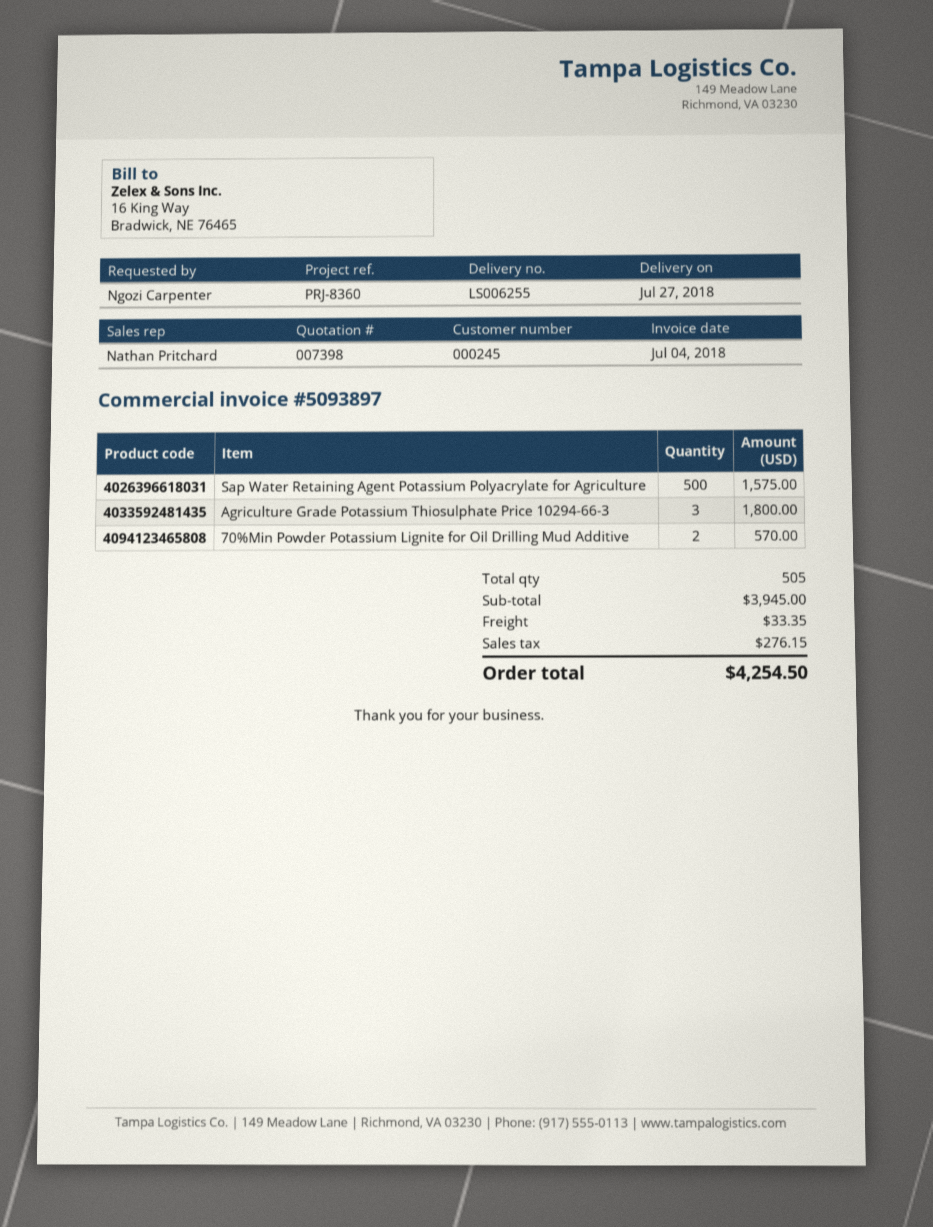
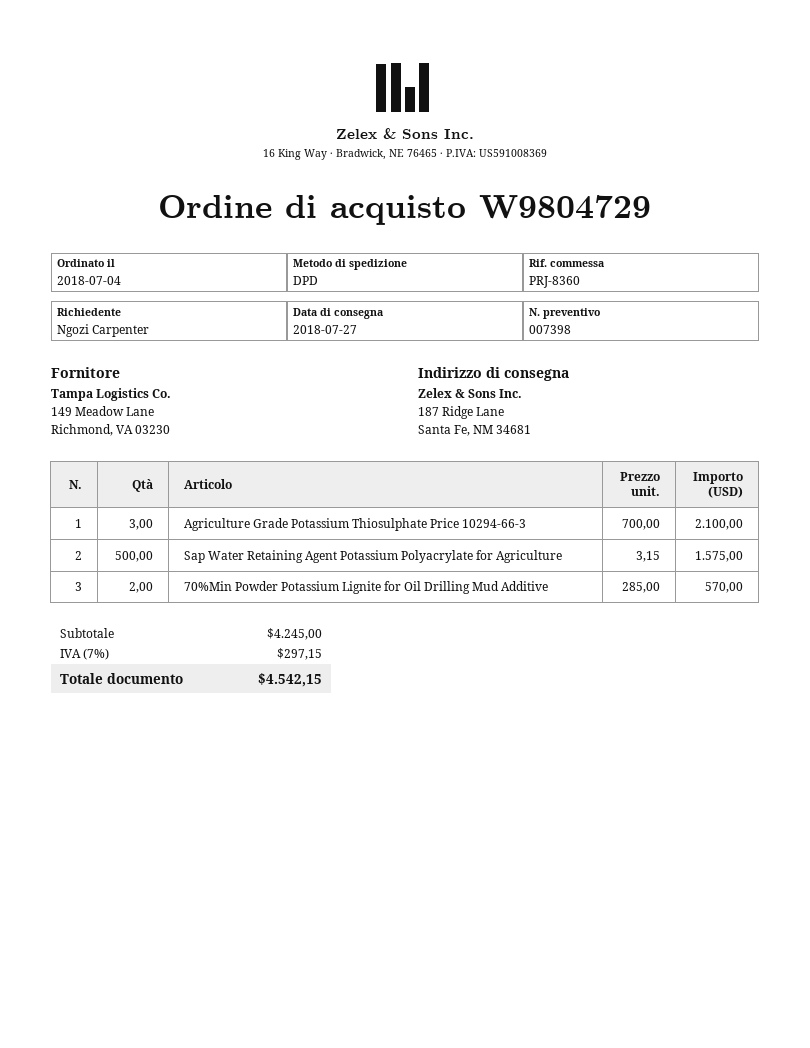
Agriculture Grade Potassium Thiosulphate Price 10294-66-3: 3 for 1800.00 -> 3 for 2100.00
subtotal: 3945.00 -> 4245.00
shipping: 33.35 -> none
tax: 276.15 -> 297.15
total: 4254.50 -> 4542.15

